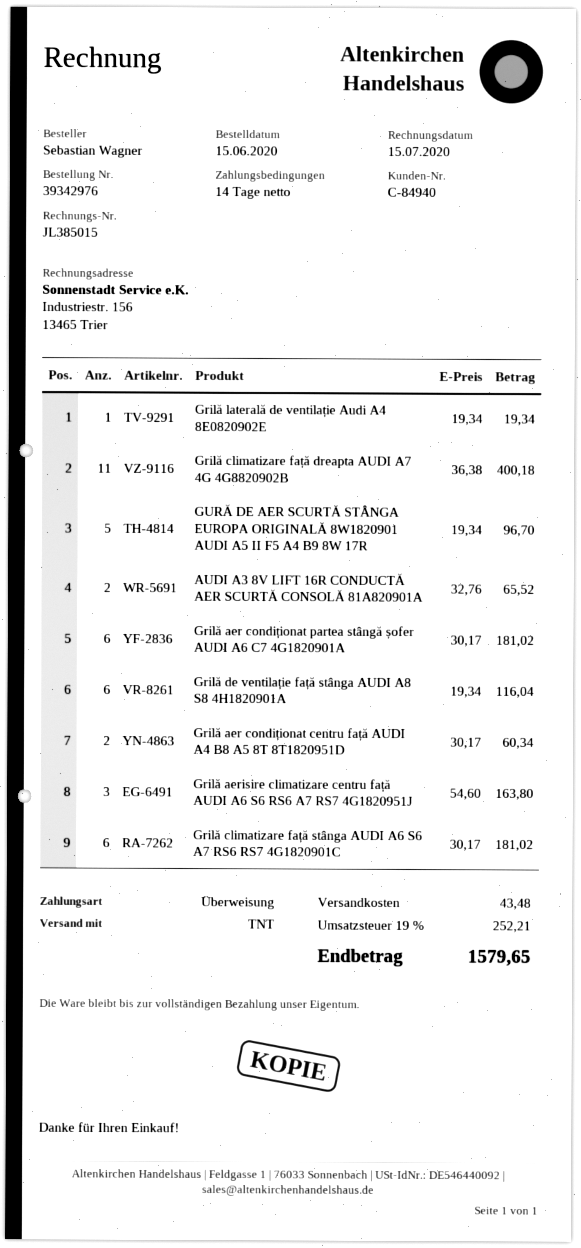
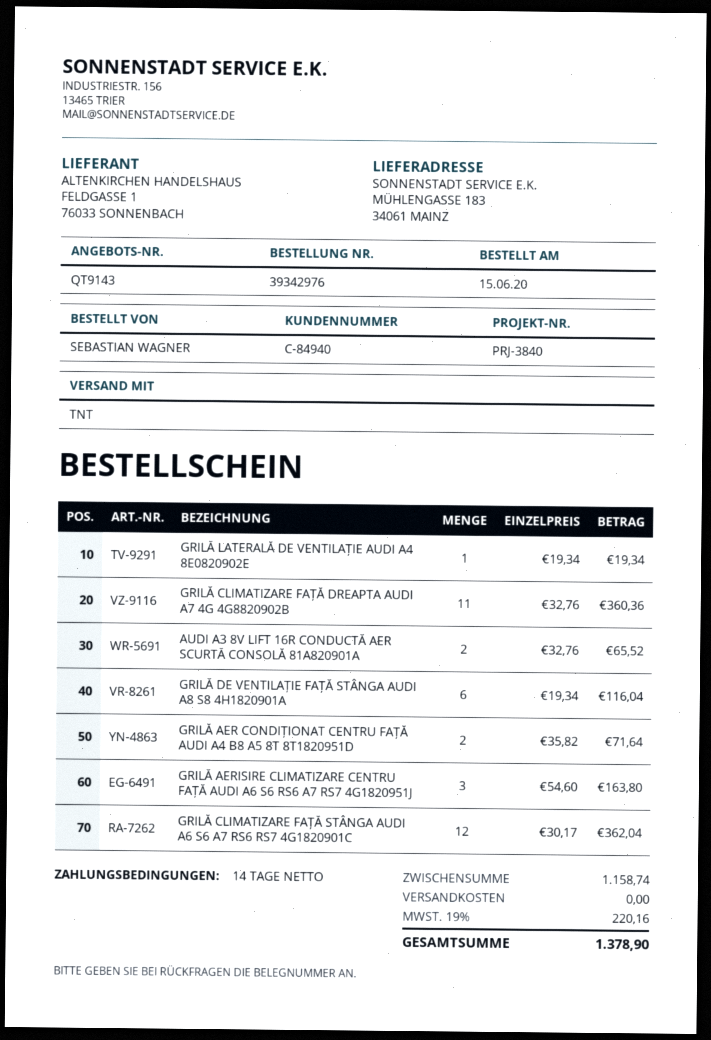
Grilă climatizare față dreapta AUDI A7 4G 4G8820902B: 11 x 36.38 = 400.18 -> 11 x 32.76 = 360.36
GURĂ DE AER SCURTĂ STÂNGA EUROPA ORIGINALĂ 8W1820901 AUDI A5 II F5 A4 B9 8W 17R: 5 x 19.34 = 96.70 -> none
Grilă aer condiționat partea stângă șofer AUDI A6 C7 4G1820901A: 6 x 30.17 = 181.02 -> none
Grilă aer condiționat centru față AUDI A4 B8 A5 8T 8T1820951D: 2 x 30.17 = 60.34 -> 2 x 35.82 = 71.64
Grilă climatizare față stânga AUDI A6 S6 A7 RS6 RS7 4G1820901C: 6 x 30.17 = 181.02 -> 12 x 30.17 = 362.04
shipping: 43.48 -> 0.00
tax: 19% = 252.21 -> 19% = 220.16
total: 1579.65 -> 1378.90

